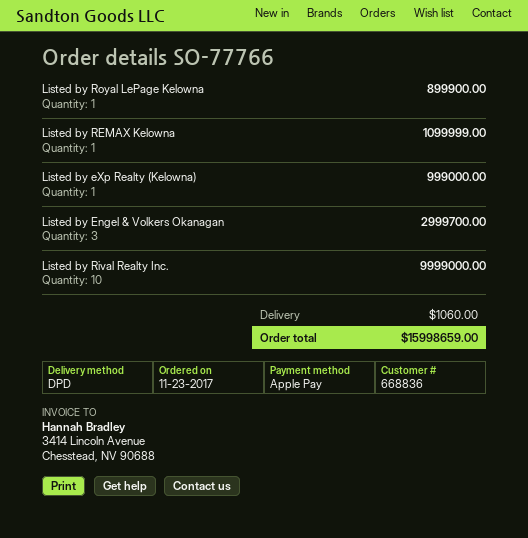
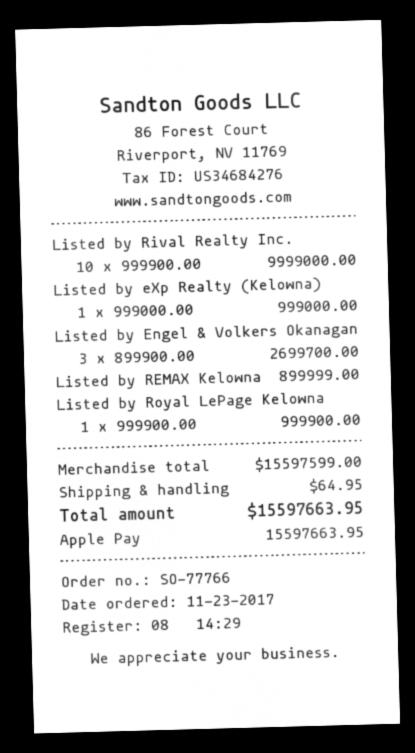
Listed by Royal LePage Kelowna: 1 for 899900.00 -> 1 for 999900.00
Listed by REMAX Kelowna: 1 for 1099999.00 -> 1 for 899999.00
Listed by Engel & Volkers Okanagan: 3 for 2999700.00 -> 3 for 2699700.00
shipping: 1060.00 -> 64.95
total: 15998659.00 -> 15597663.95

